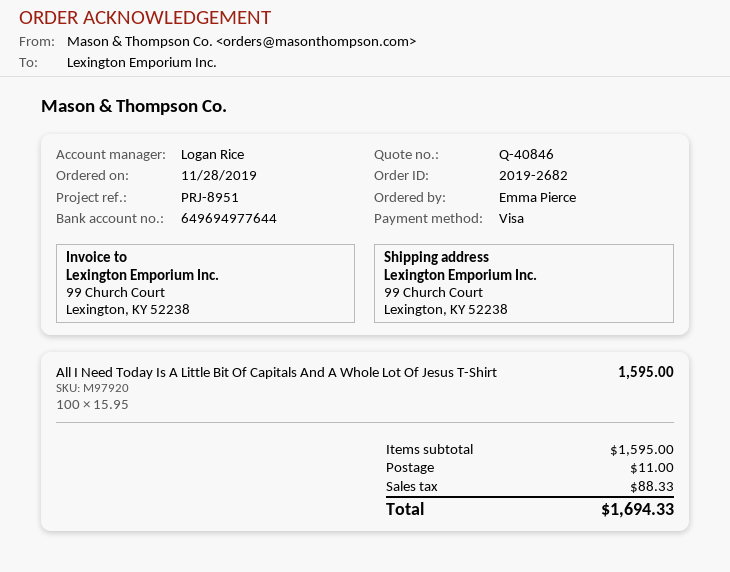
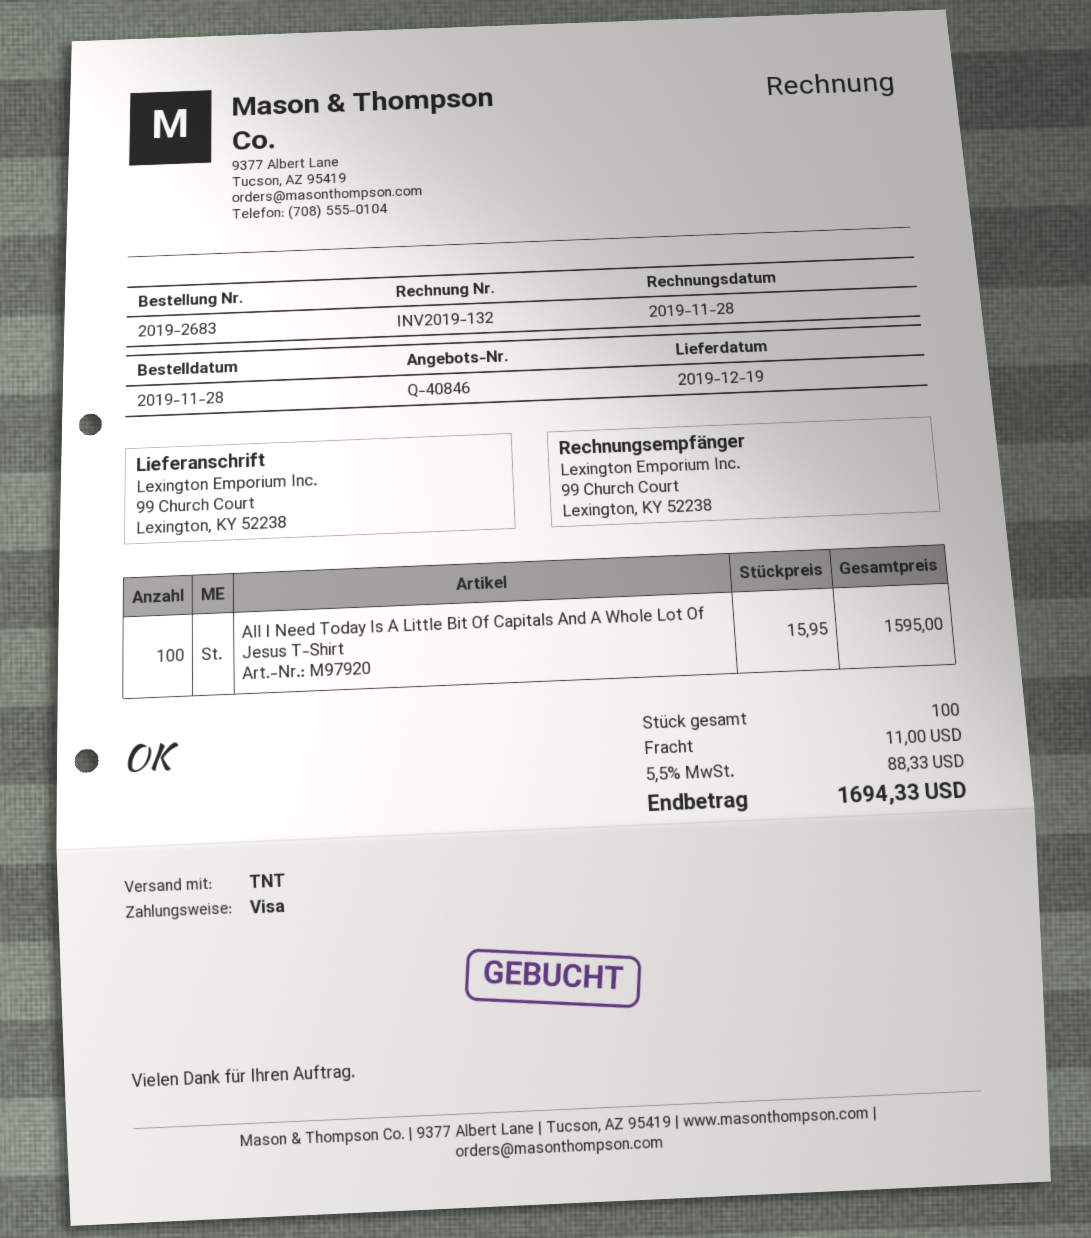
order number: 2019-2682 -> 2019-2683

